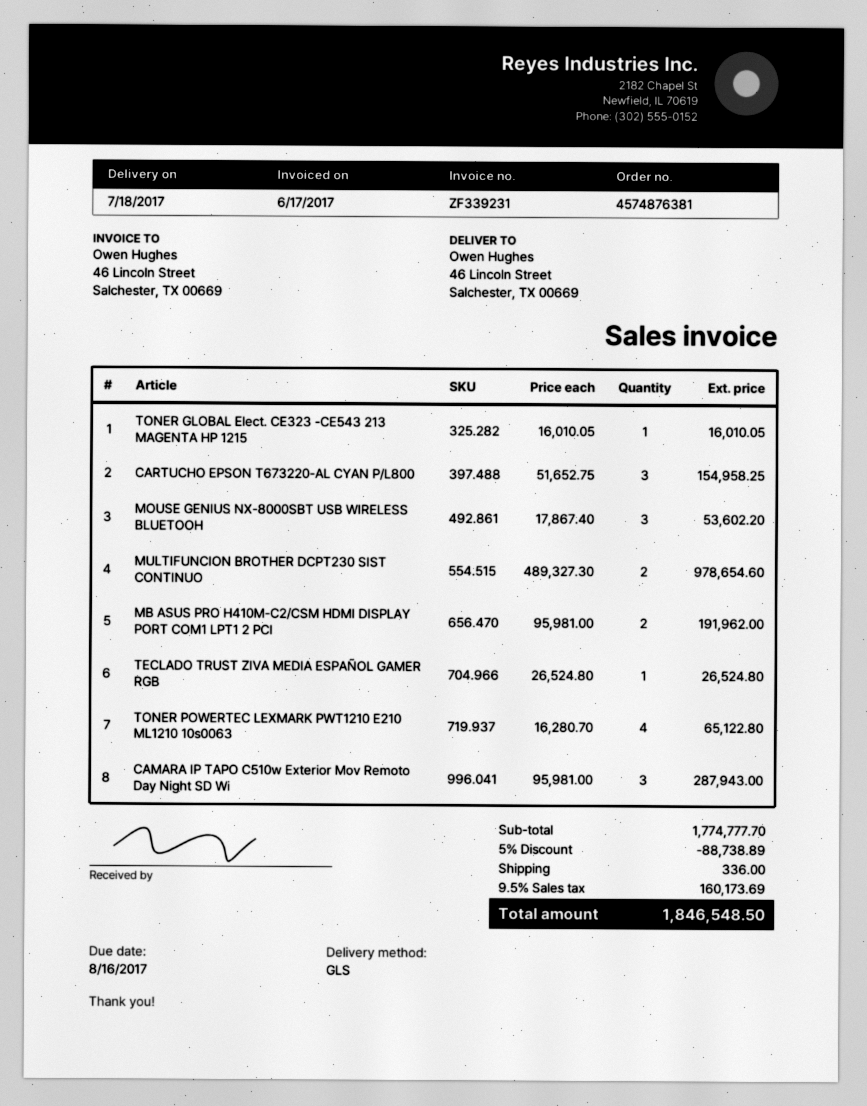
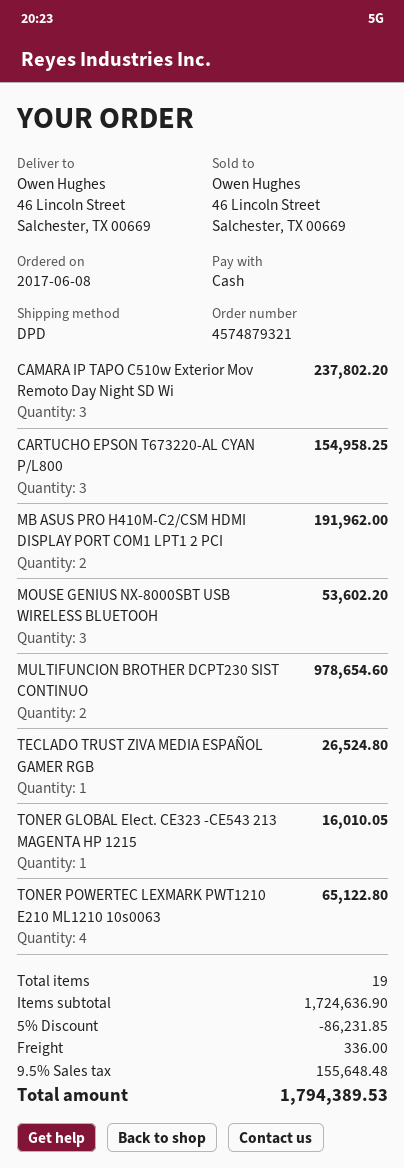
order number: 4574876381 -> 4574879321
shipping method: GLS -> DPD
CAMARA IP TAPO C510w Exterior Mov Remoto Day Night SD Wi: 3 for 287943.00 -> 3 for 237802.20
subtotal: 1774777.70 -> 1724636.90
discount: 5% = 88738.89 -> 5% = 86231.85
tax: 9.5% = 160173.69 -> 9.5% = 155648.48
total: 1846548.50 -> 1794389.53

